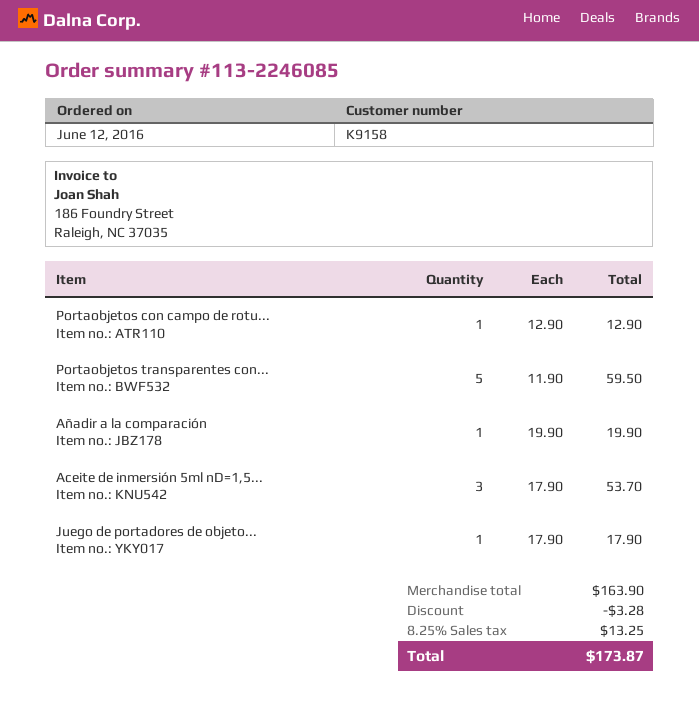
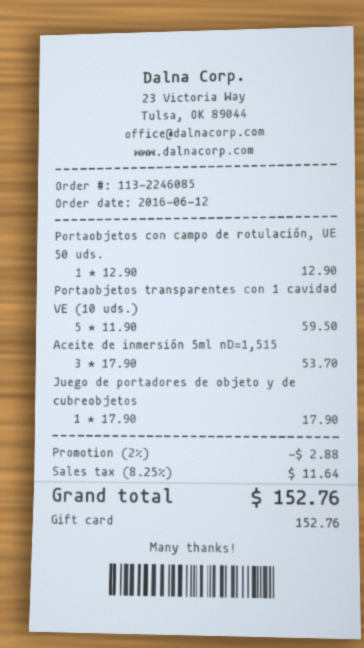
Añadir a la comparación: 1 x 19.90 = 19.90 -> none
discount: 3.28 -> 2.88
tax: 8.25% = 13.25 -> 8.25% = 11.64
total: 173.87 -> 152.76

